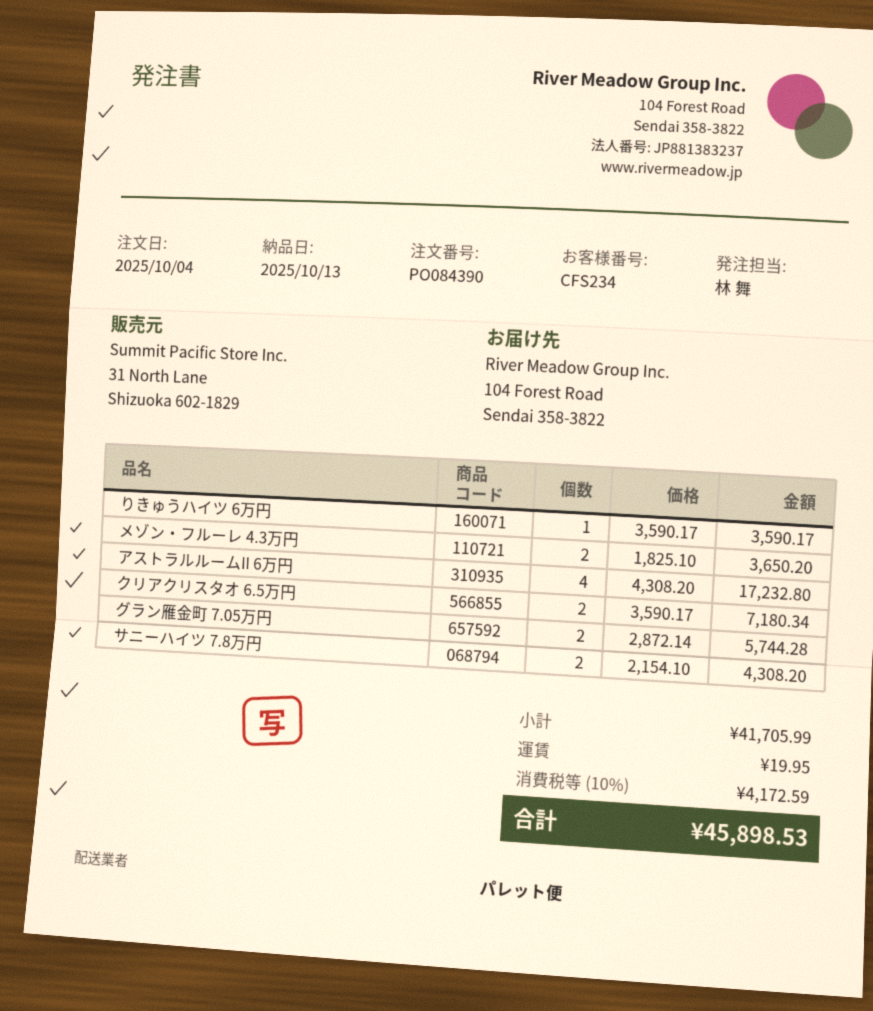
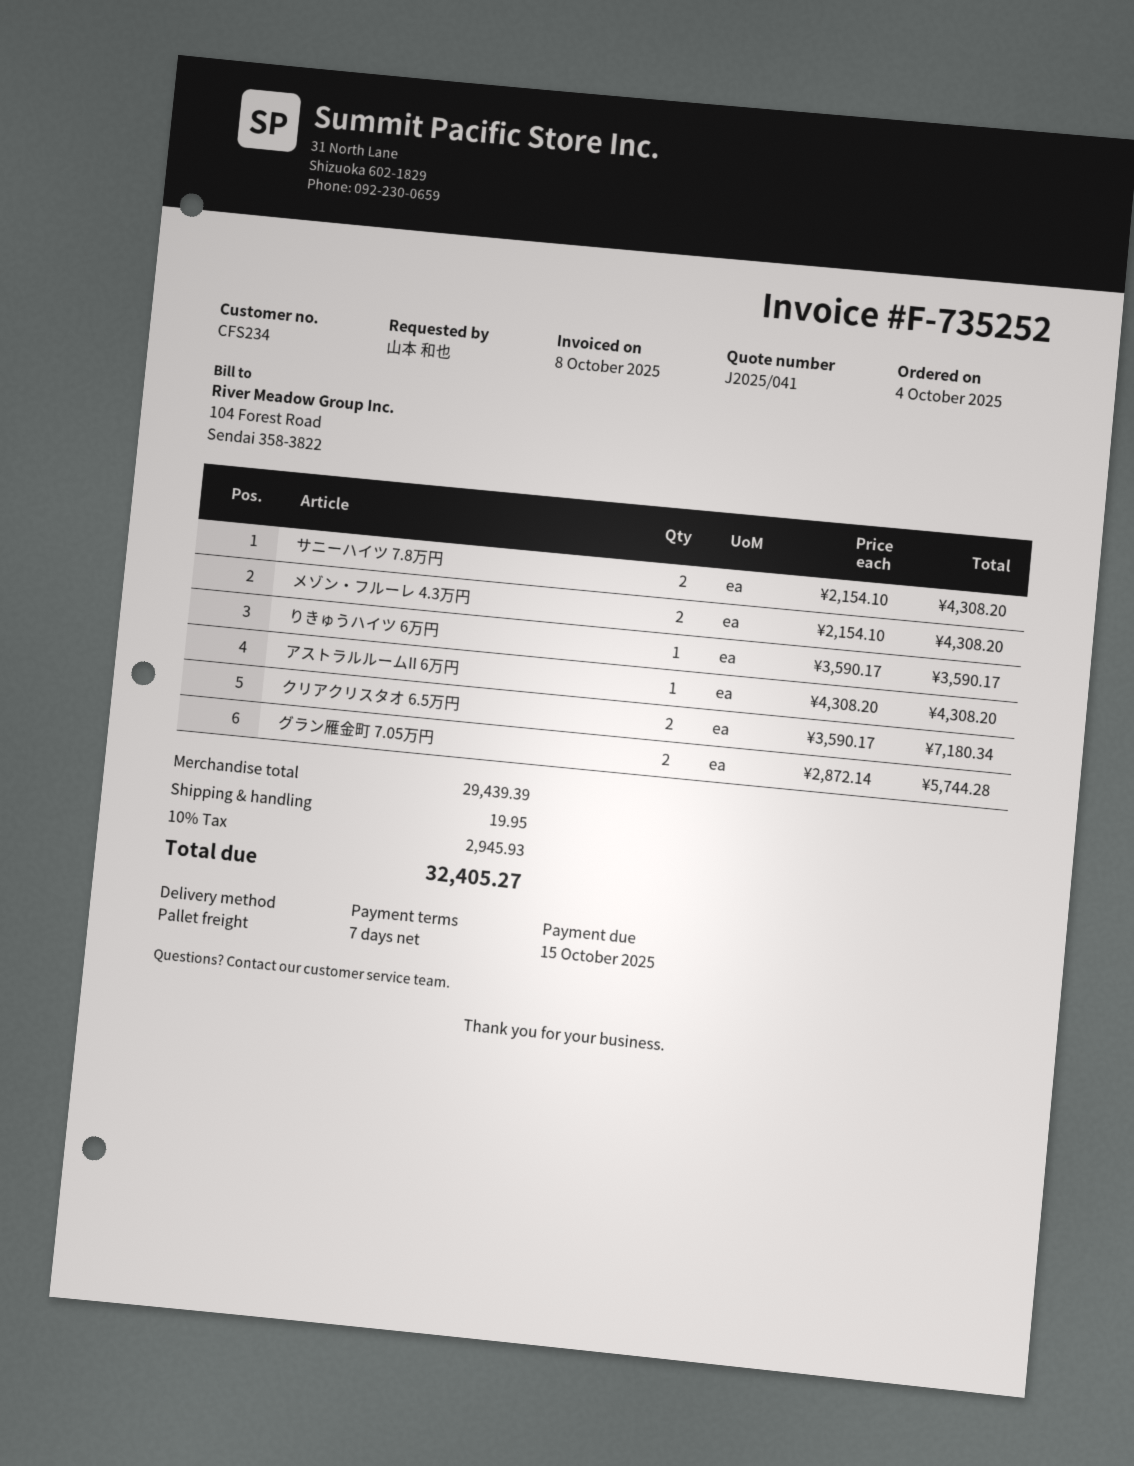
ordered by: 林 舞 -> 山本 和也
メゾン・フルーレ 4.3万円: 2 x 1825.10 = 3650.20 -> 2 x 2154.10 = 4308.20
アストラルルームII 6万円: 4 x 4308.20 = 17232.80 -> 1 x 4308.20 = 4308.20
subtotal: 41705.99 -> 29439.39
tax: 10% = 4172.59 -> 10% = 2945.93
total: 45898.53 -> 32405.27

